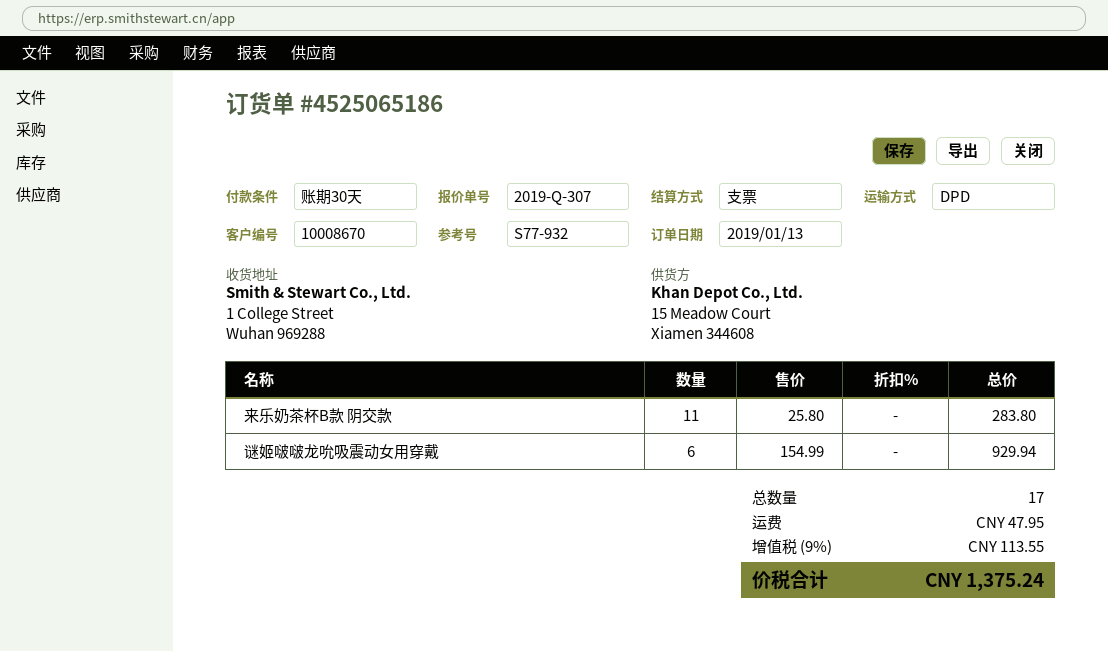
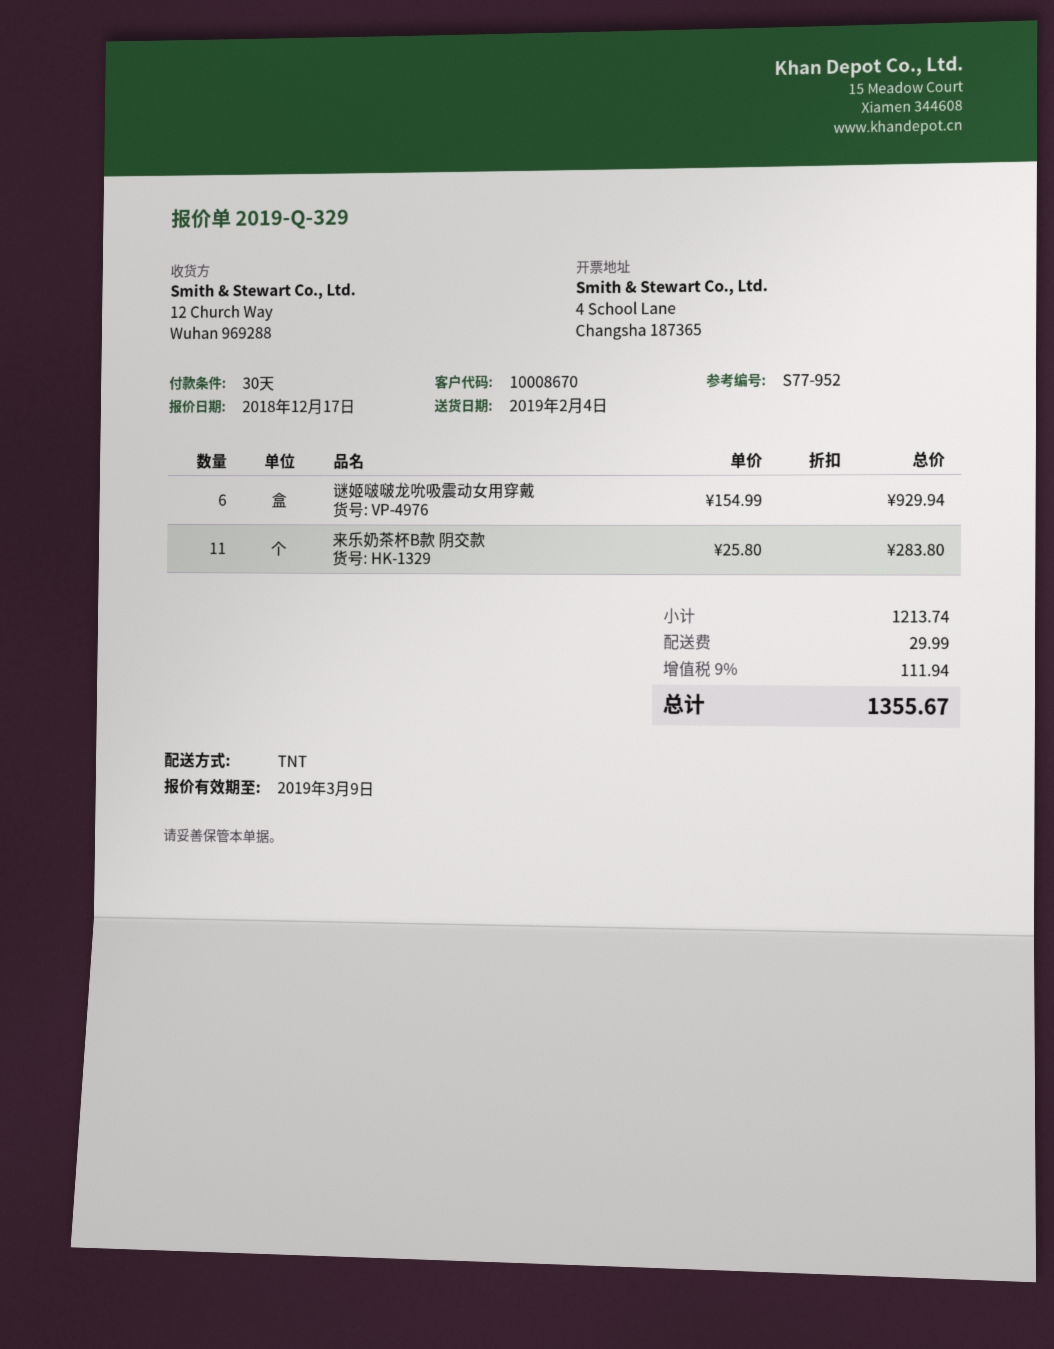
quote number: 2019-Q-307 -> 2019-Q-329
reference: S77-932 -> S77-952
shipping method: DPD -> TNT
ship to: 1 College Street, Wuhan 969288 -> 12 Church Way, Wuhan 969288
shipping: 47.95 -> 29.99
tax: 9% = 113.55 -> 9% = 111.94
total: 1375.24 -> 1355.67

